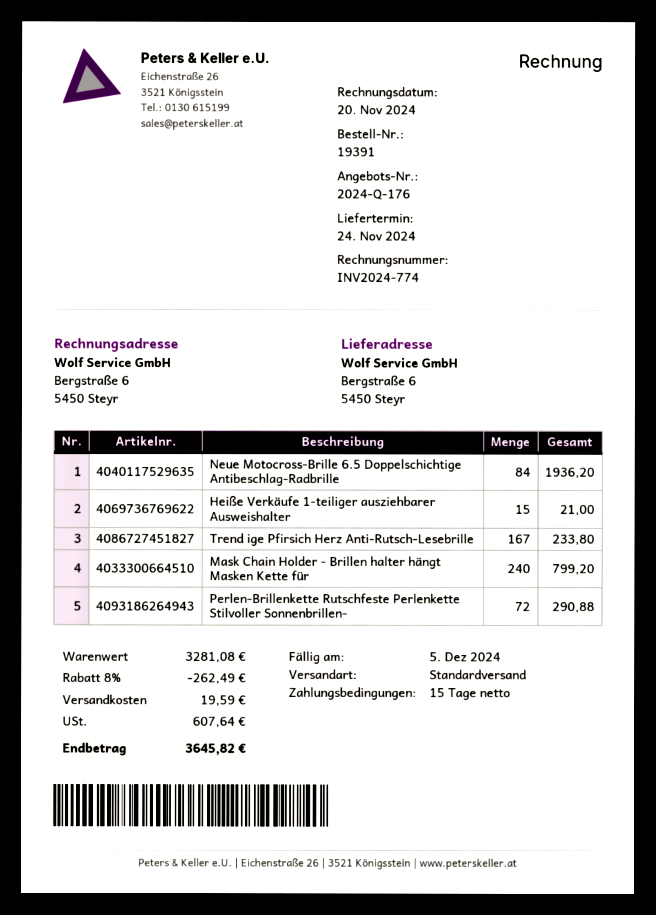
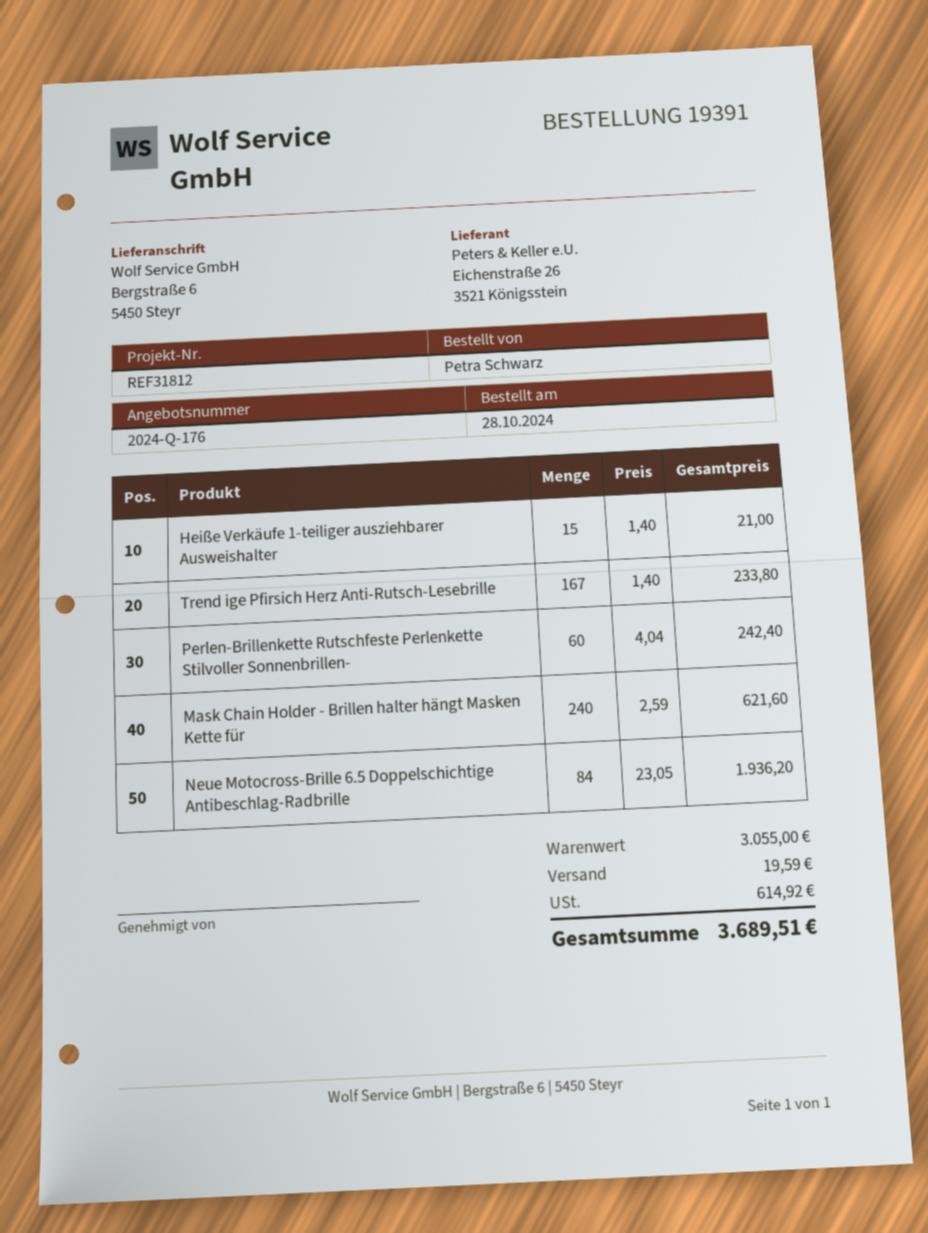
Mask Chain Holder - Brillen halter hängt Masken Kette für: 240 for 799.20 -> 240 for 621.60
Perlen-Brillenkette Rutschfeste Perlenkette Stilvoller Sonnenbrillen-: 72 for 290.88 -> 60 for 242.40
subtotal: 3281.08 -> 3055.00
discount: 8% = 262.49 -> none
tax: 607.64 -> 614.92
total: 3645.82 -> 3689.51

